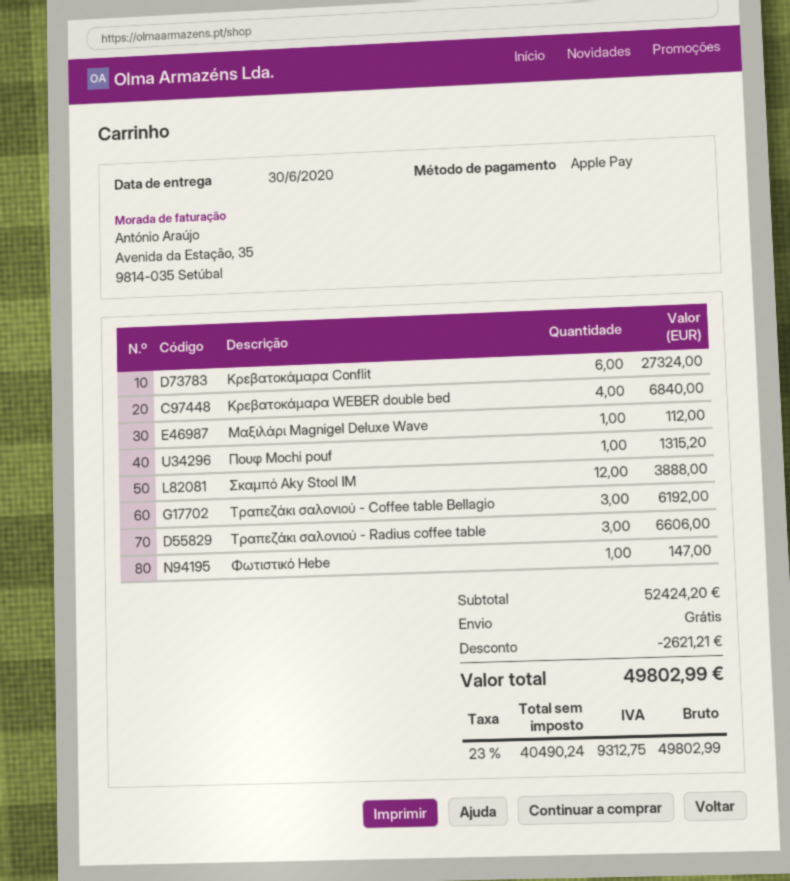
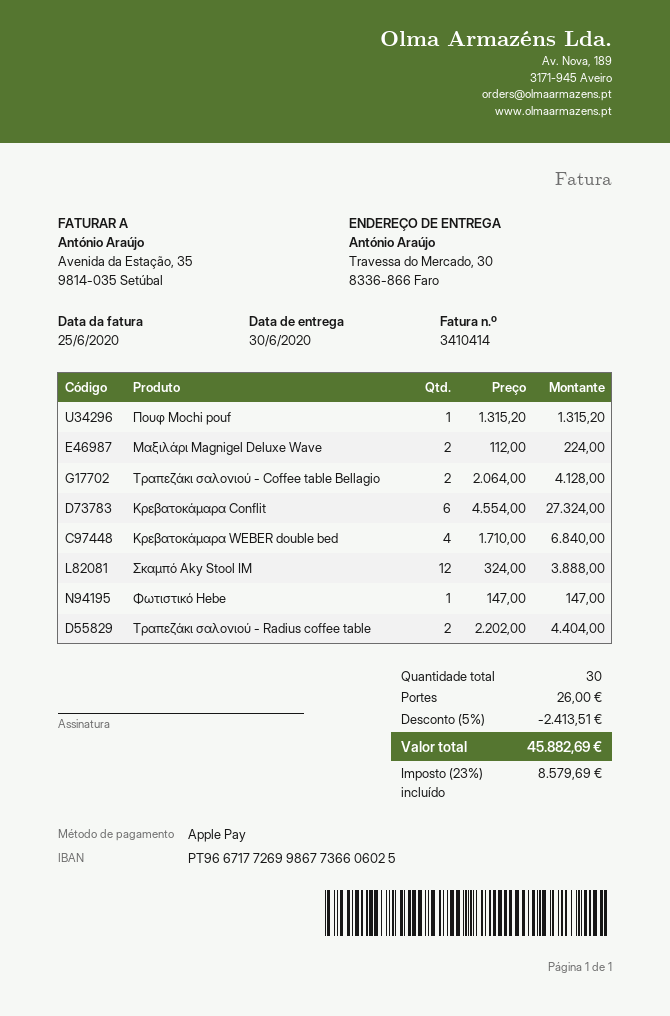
Μαξιλάρι Magnigel Deluxe Wave: 1 for 112.00 -> 2 for 224.00
Τραπεζάκι σαλονιού - Coffee table Bellagio: 3 for 6192.00 -> 2 for 4128.00
Τραπεζάκι σαλονιού - Radius coffee table: 3 for 6606.00 -> 2 for 4404.00
discount: 2621.21 -> 2413.51
shipping: 0.00 -> 26.00
tax: 23% = 9312.75 -> 23% = 8579.69
total: 49802.99 -> 45882.69

